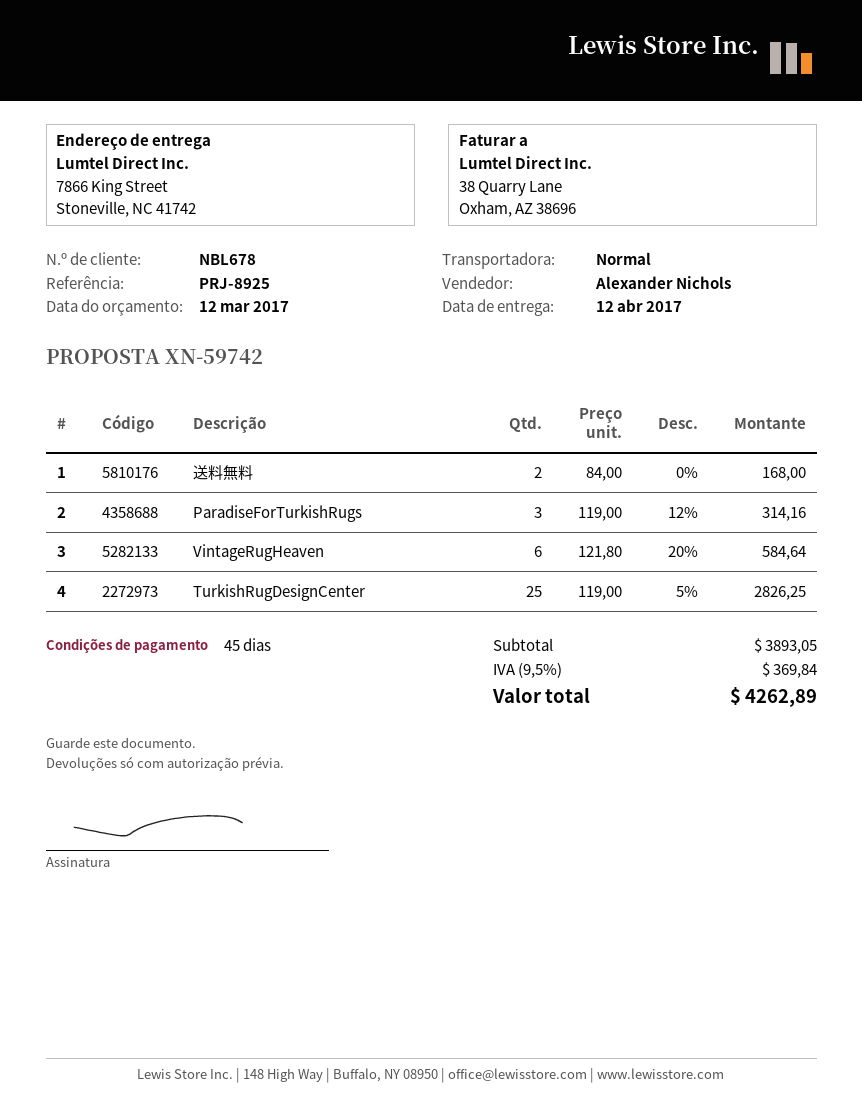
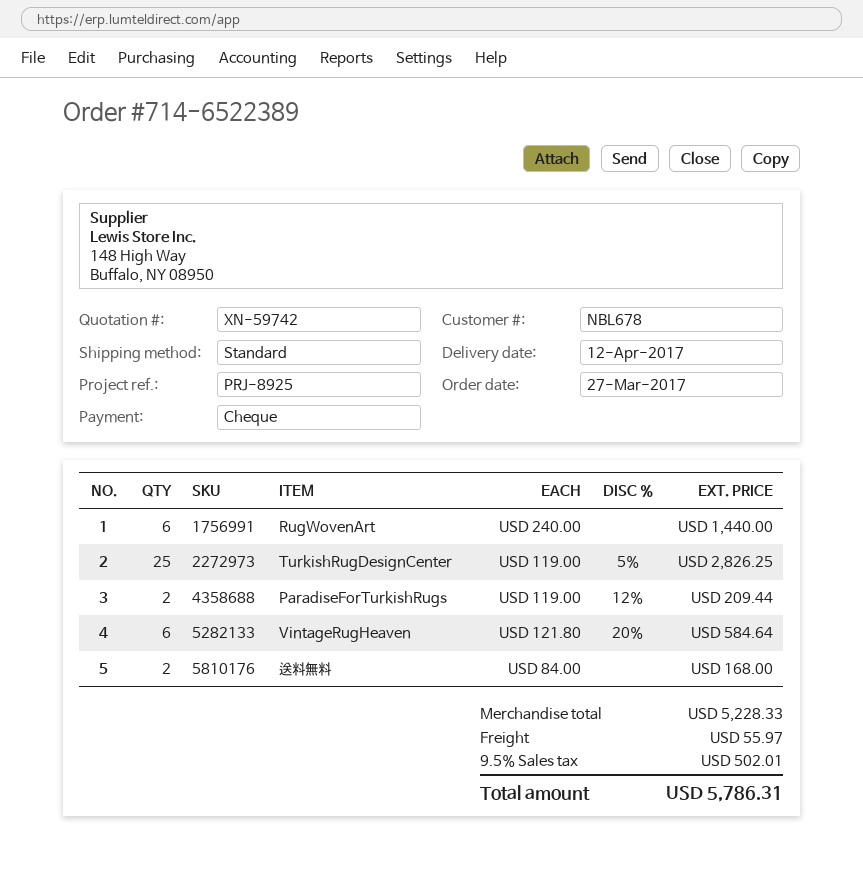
ParadiseForTurkishRugs: 3 x 119.00 - 12% = 314.16 -> 2 x 119.00 - 12% = 209.44
RugWovenArt: none -> 6 x 240.00 = 1440.00
subtotal: 3893.05 -> 5228.33
shipping: none -> 55.97
tax: 9.5% = 369.84 -> 9.5% = 502.01
total: 4262.89 -> 5786.31

